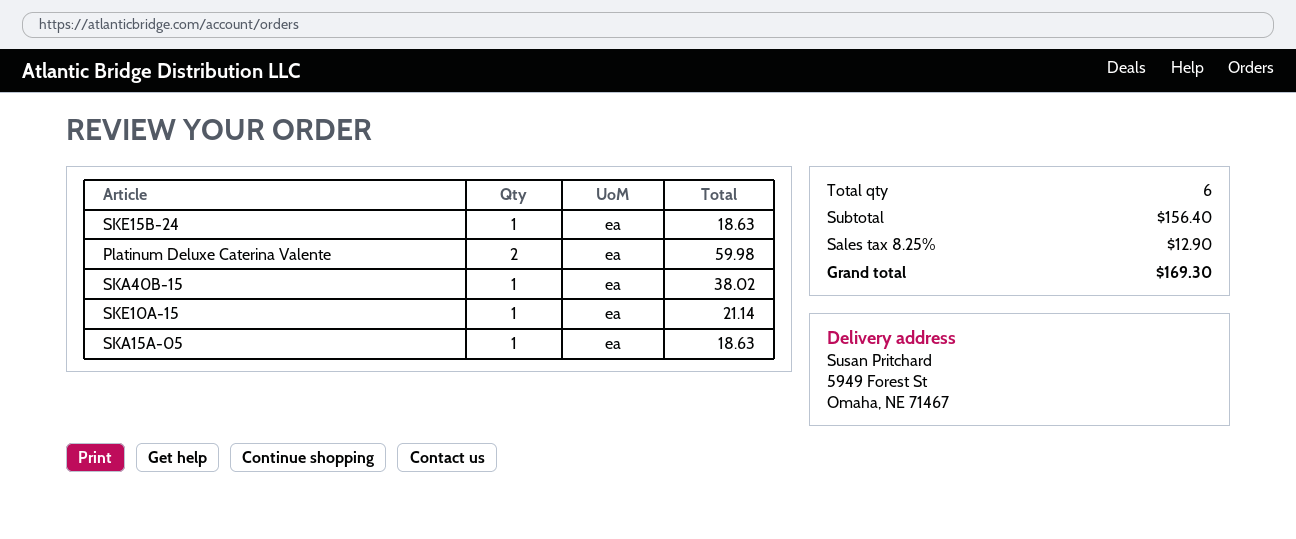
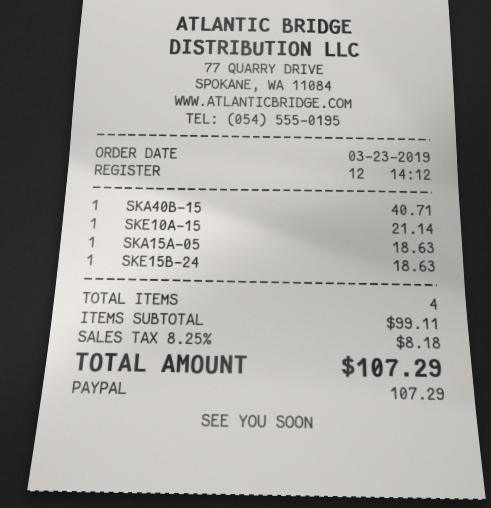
Platinum Deluxe Caterina Valente: 2 for 59.98 -> none
SKA40B-15: 1 for 38.02 -> 1 for 40.71
total quantity: 6 -> 4
subtotal: 156.40 -> 99.11
tax: 8.25% = 12.90 -> 8.25% = 8.18
total: 169.30 -> 107.29

